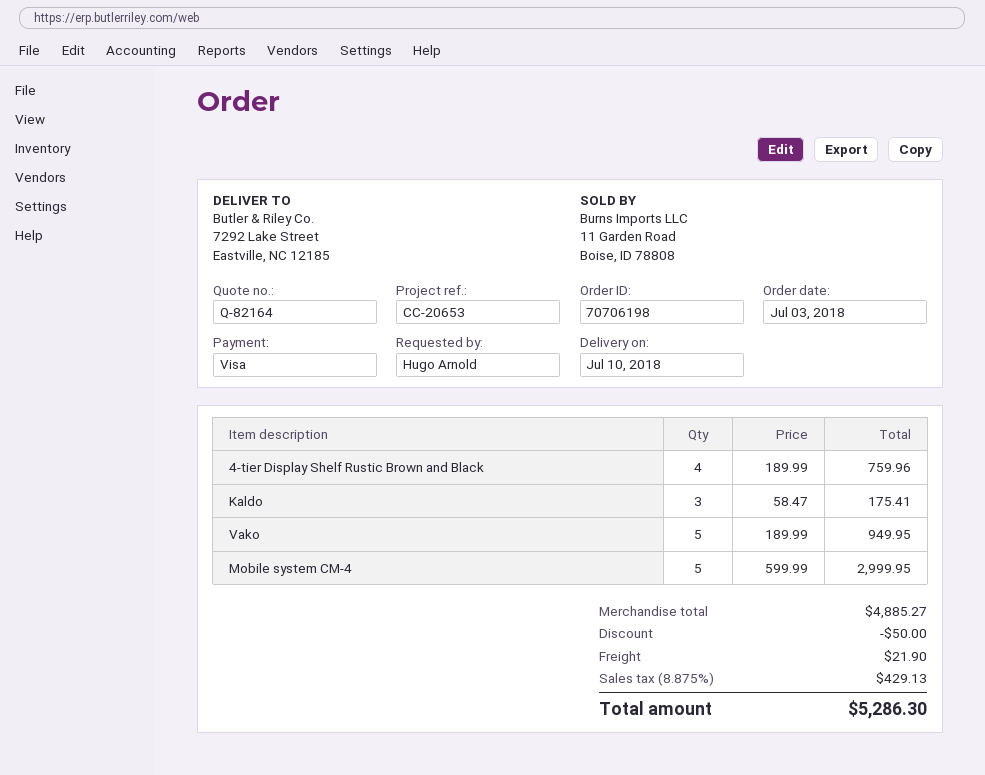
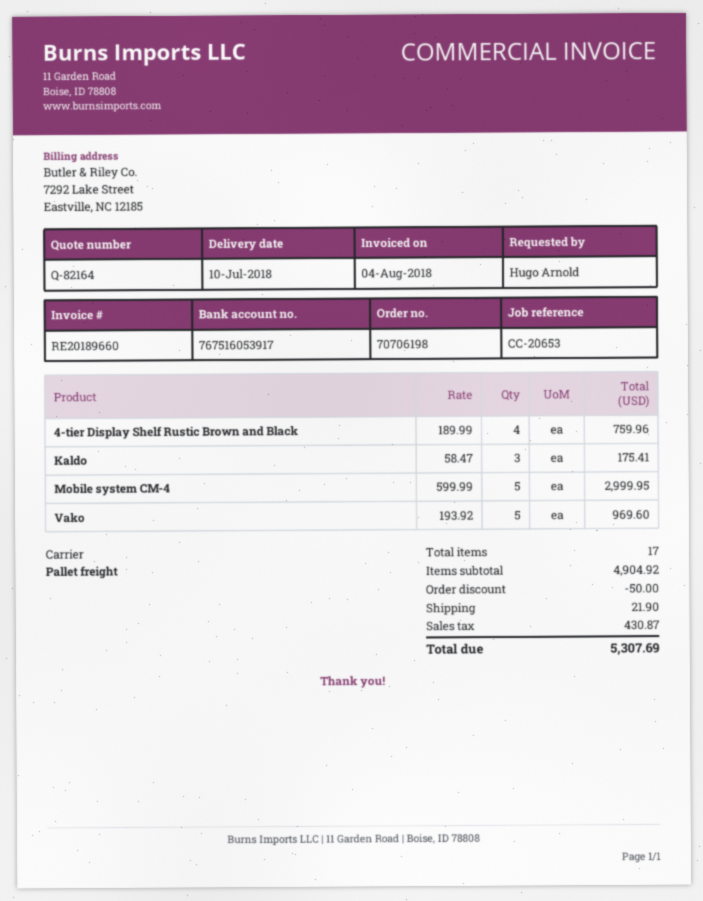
Vako: 5 x 189.99 = 949.95 -> 5 x 193.92 = 969.60
subtotal: 4885.27 -> 4904.92
tax: 429.13 -> 430.87
total: 5286.30 -> 5307.69

